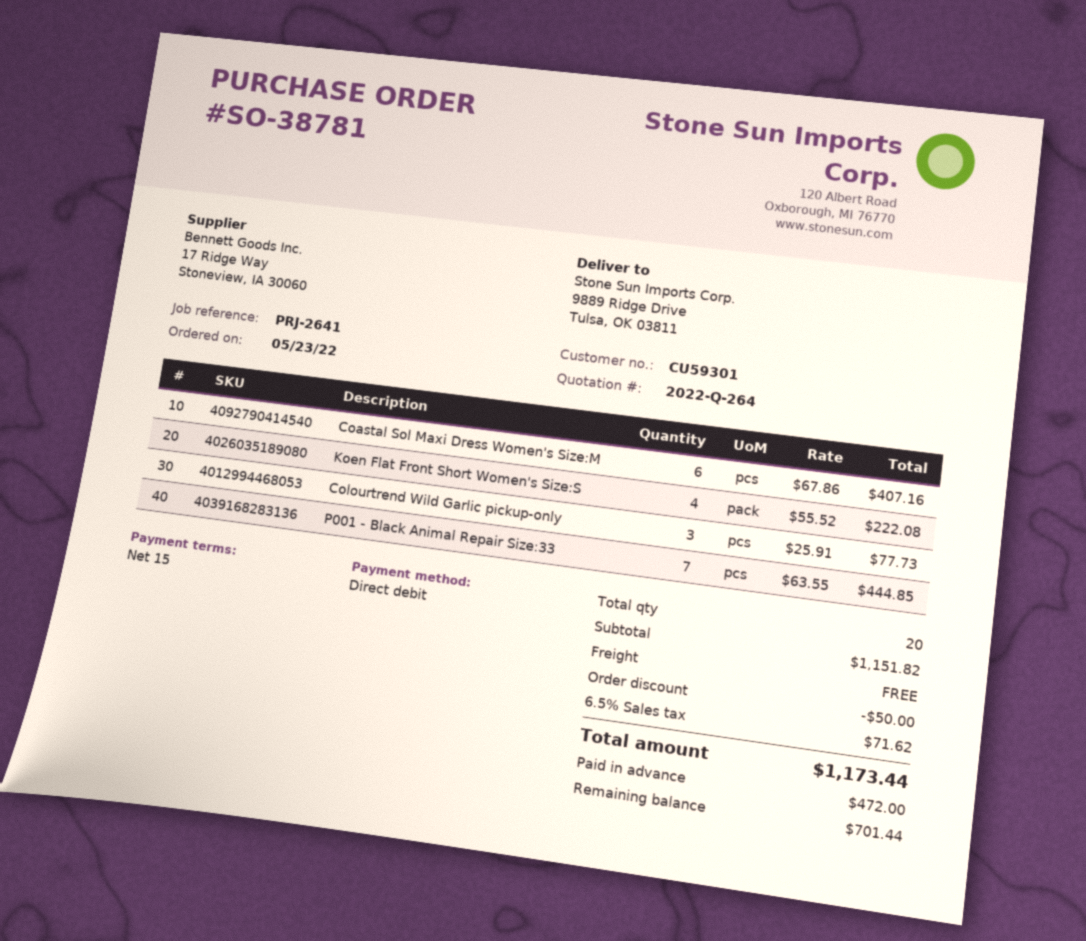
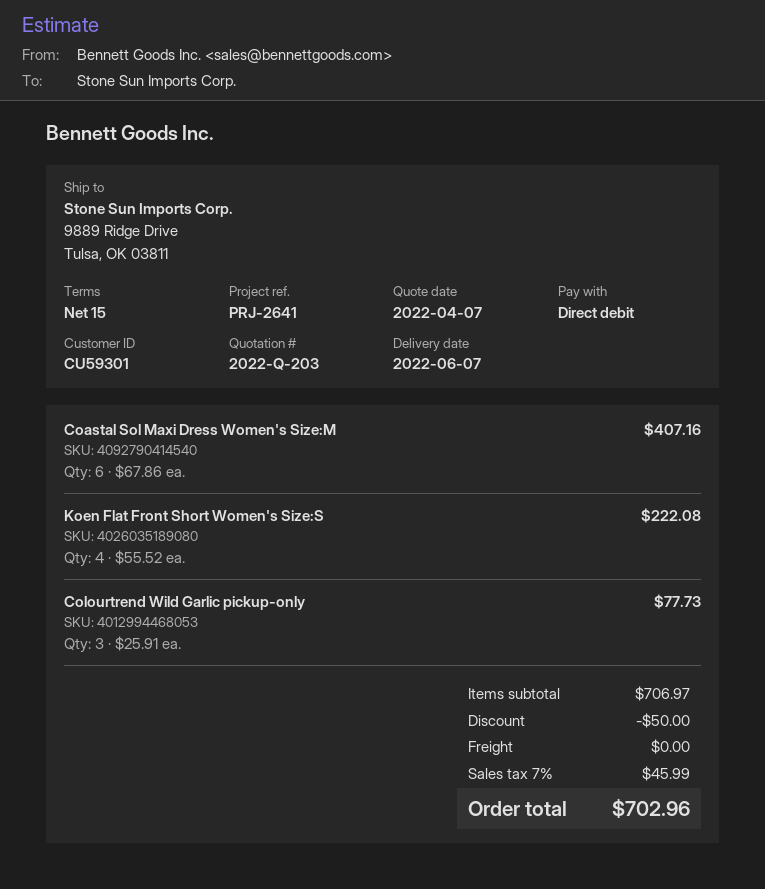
quote number: 2022-Q-264 -> 2022-Q-203
P001 - Black Animal Repair Size:33: 7 x 63.55 = 444.85 -> none
subtotal: 1151.82 -> 706.97
tax: 6.5% = 71.62 -> 7% = 45.99
total: 1173.44 -> 702.96

